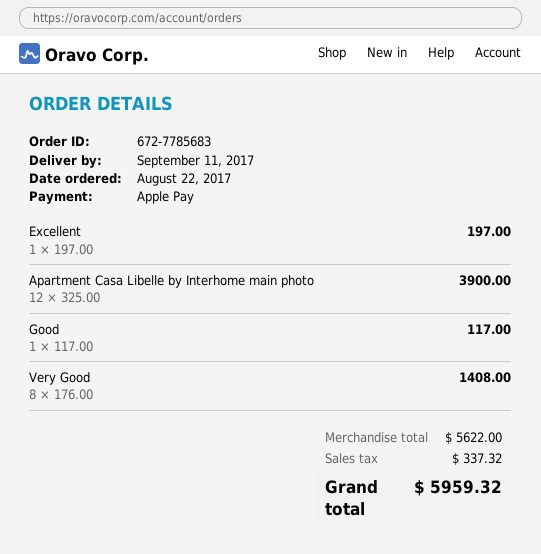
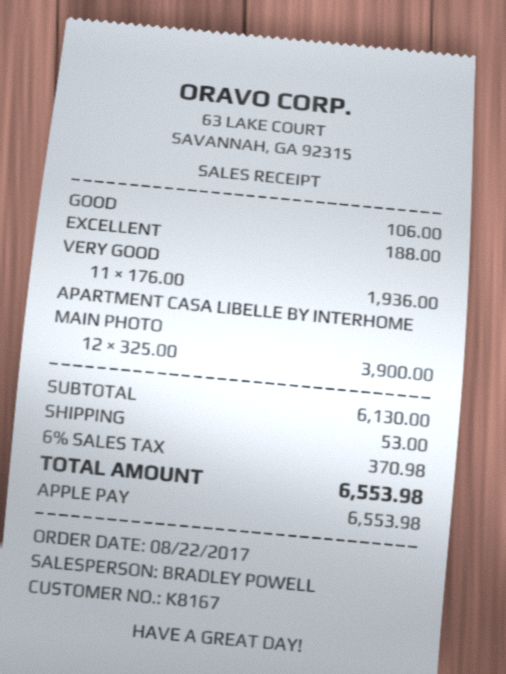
Excellent: 1 x 197.00 = 197.00 -> 1 x 188.00 = 188.00
Good: 1 x 117.00 = 117.00 -> 1 x 106.00 = 106.00
Very Good: 8 x 176.00 = 1408.00 -> 11 x 176.00 = 1936.00
subtotal: 5622.00 -> 6130.00
shipping: none -> 53.00
tax: 337.32 -> 370.98
total: 5959.32 -> 6553.98

